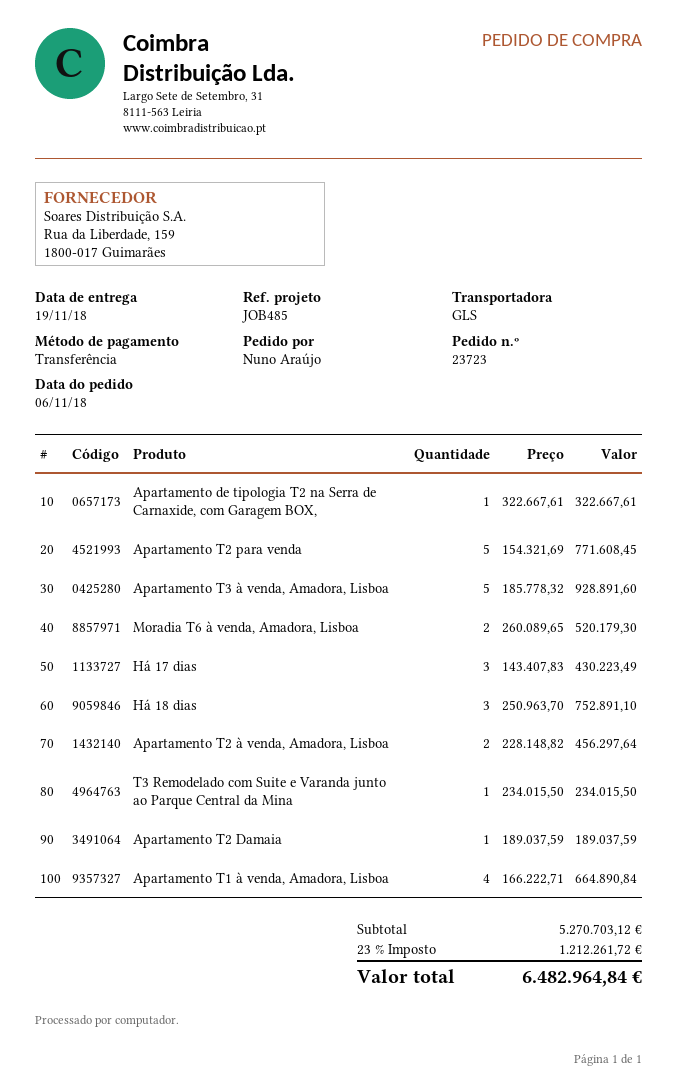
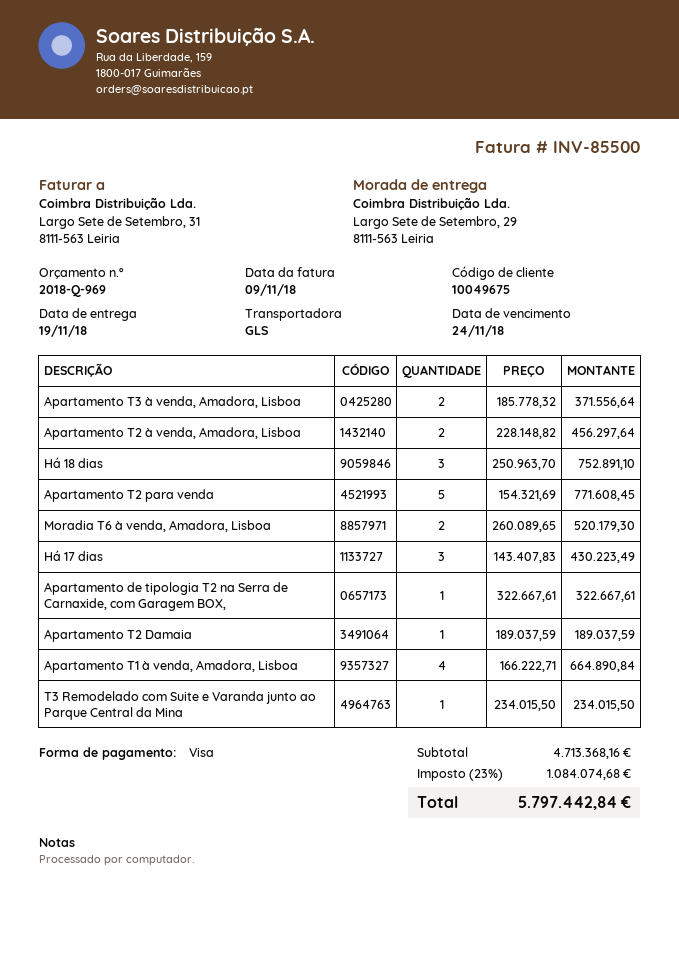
payment method: bank transfer -> Visa
Apartamento T3 à venda, Amadora, Lisboa: 5 x 185778.32 = 928891.60 -> 2 x 185778.32 = 371556.64
subtotal: 5270703.12 -> 4713368.16
tax: 23% = 1212261.72 -> 23% = 1084074.68
total: 6482964.84 -> 5797442.84

